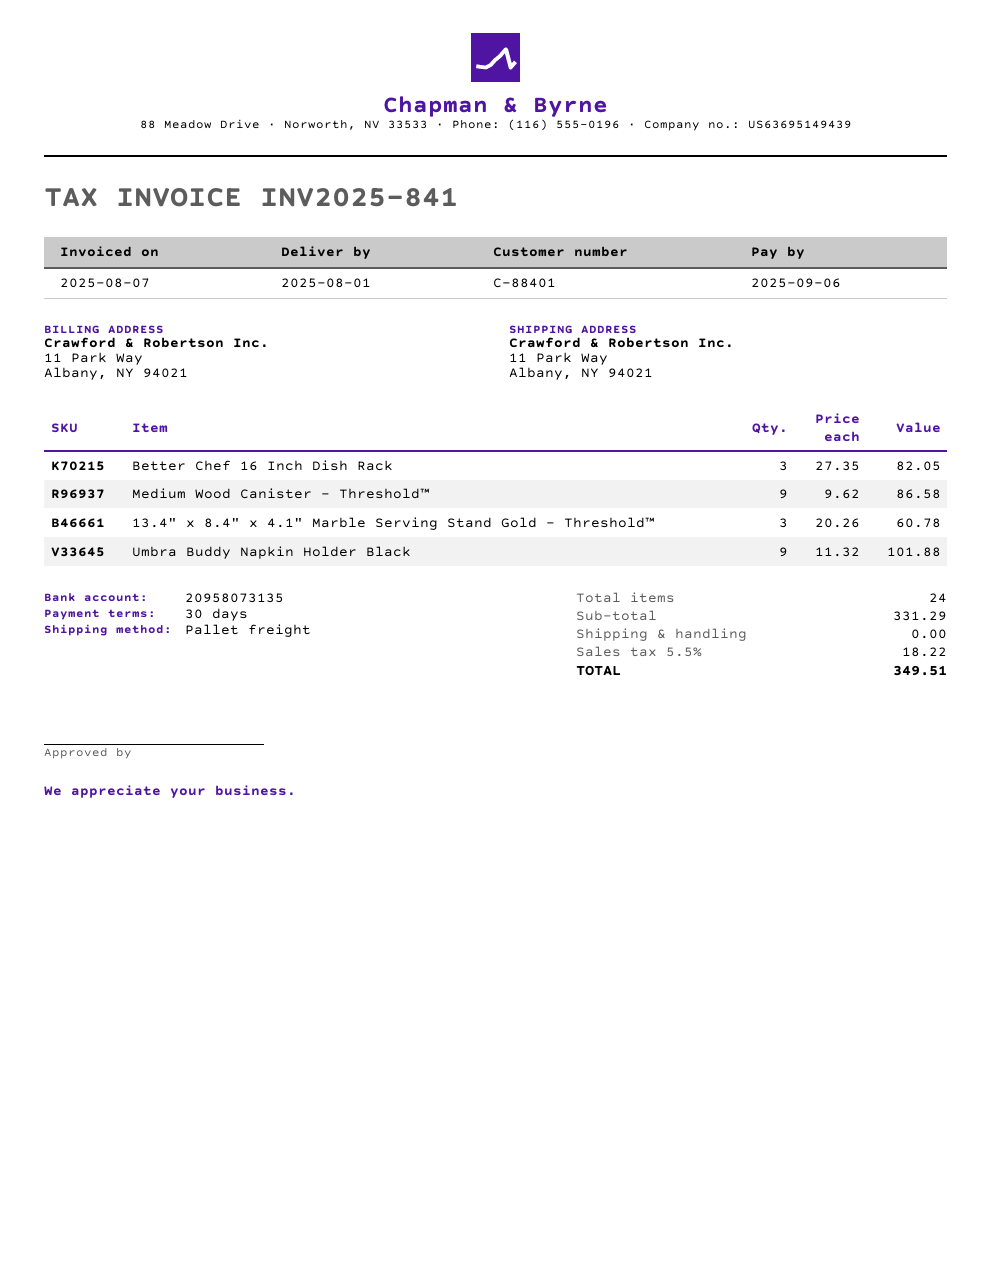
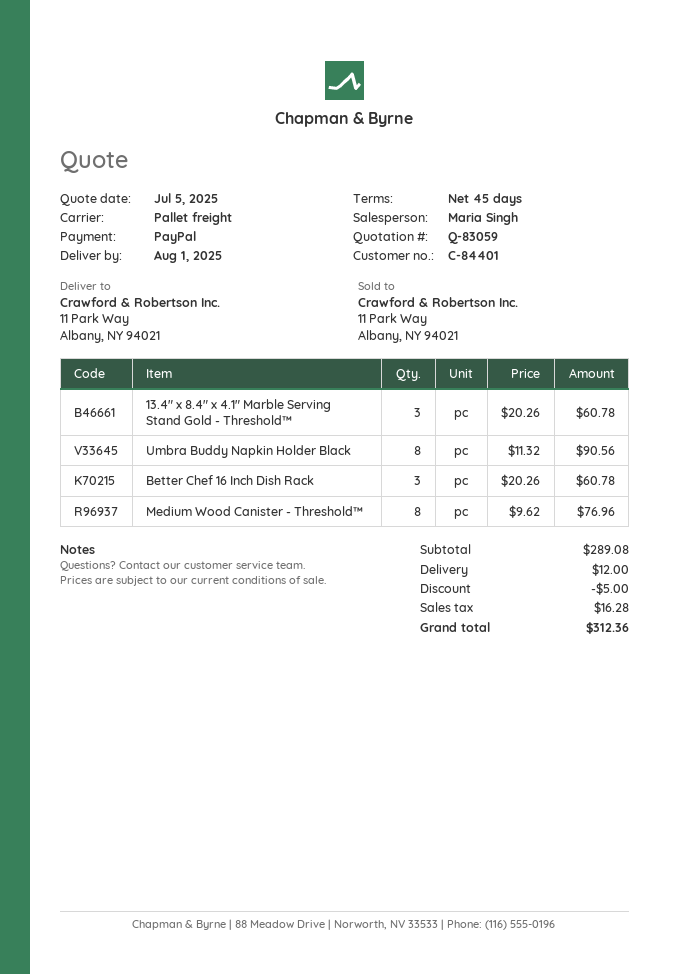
payment terms: 30 days -> 45 days
customer number: C-88401 -> C-84401
Better Chef 16 Inch Dish Rack: 3 x 27.35 = 82.05 -> 3 x 20.26 = 60.78
Medium Wood Canister - Threshold™: 9 x 9.62 = 86.58 -> 8 x 9.62 = 76.96
Umbra Buddy Napkin Holder Black: 9 x 11.32 = 101.88 -> 8 x 11.32 = 90.56
subtotal: 331.29 -> 289.08
discount: none -> 5.00
shipping: 0.00 -> 12.00
tax: 18.22 -> 16.28
total: 349.51 -> 312.36

